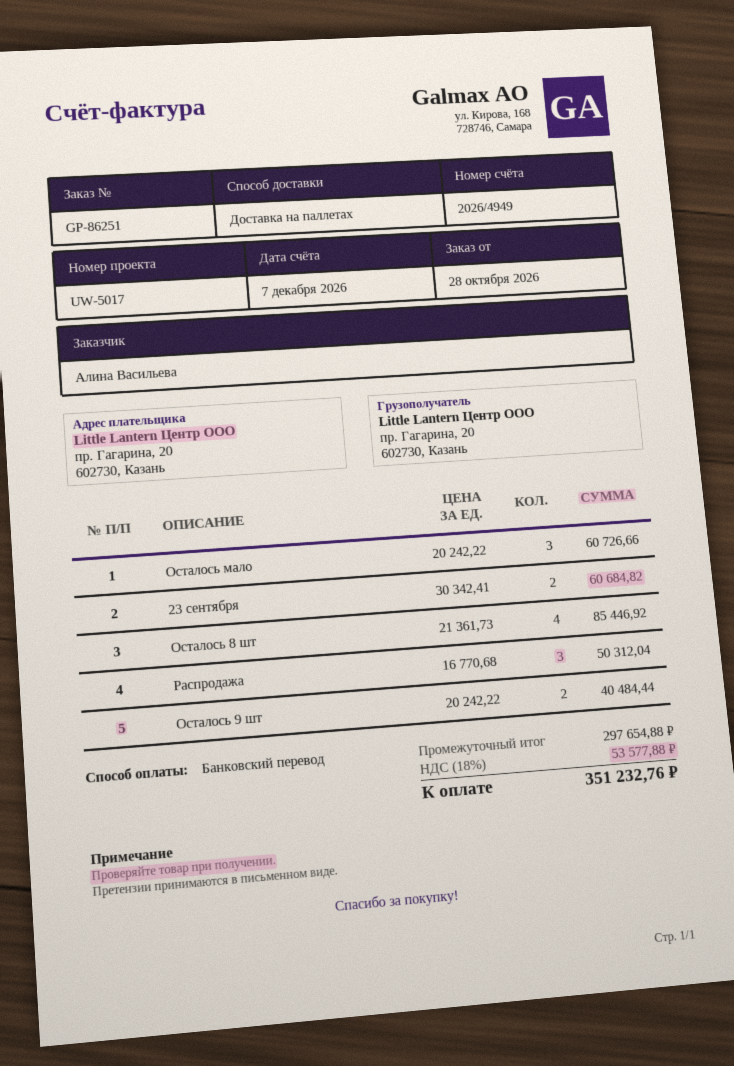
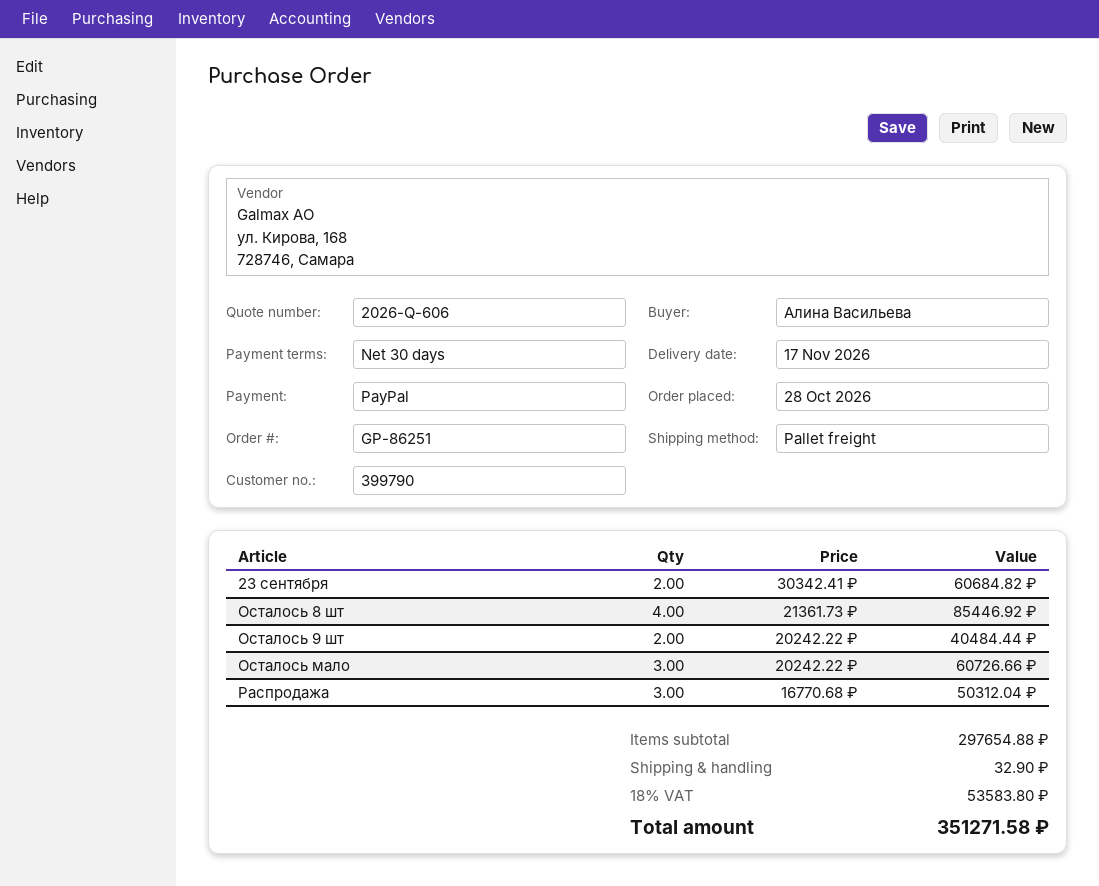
payment method: bank transfer -> PayPal
shipping: none -> 32.90
tax: 18% = 53577.88 -> 18% = 53583.80
total: 351232.76 -> 351271.58

